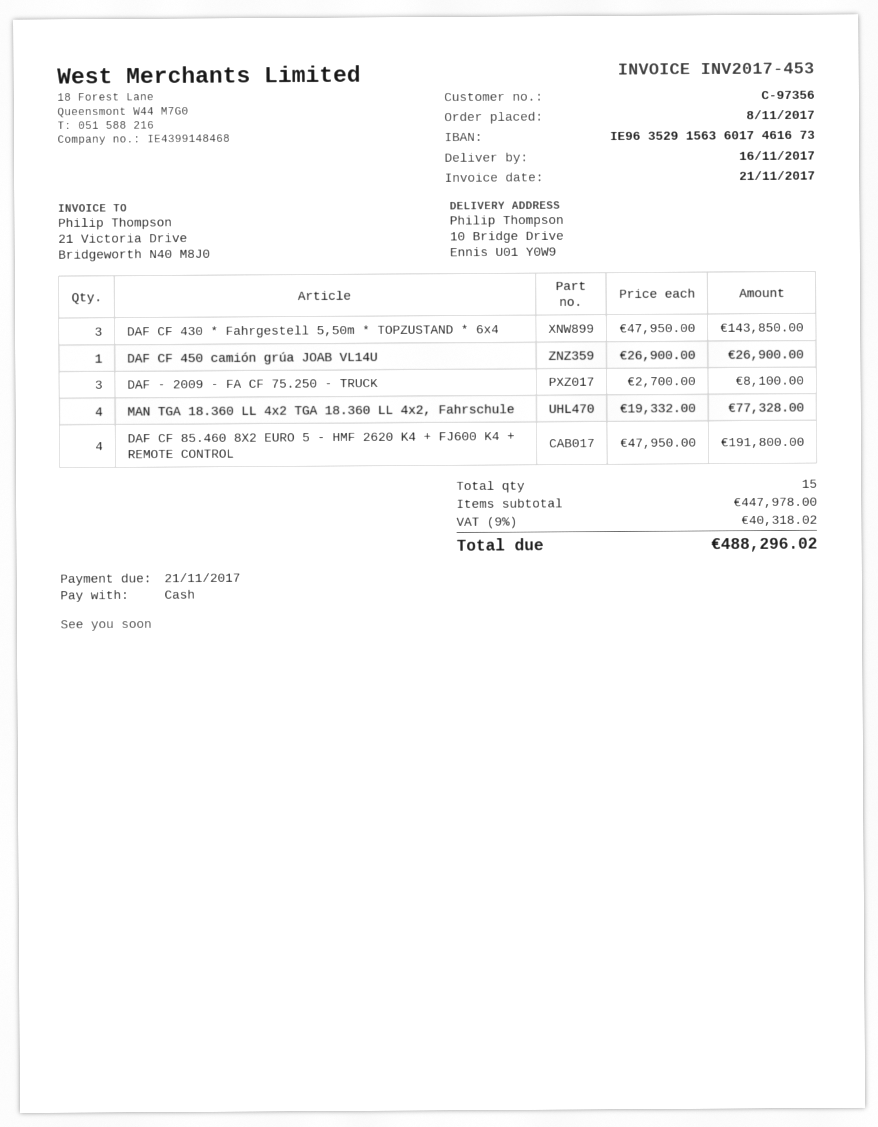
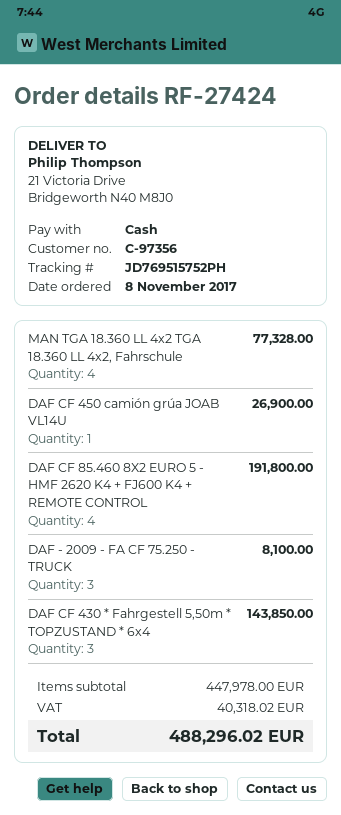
ship to: 10 Bridge Drive, Ennis U01 Y0W9 -> 21 Victoria Drive, Bridgeworth N40 M8J0

